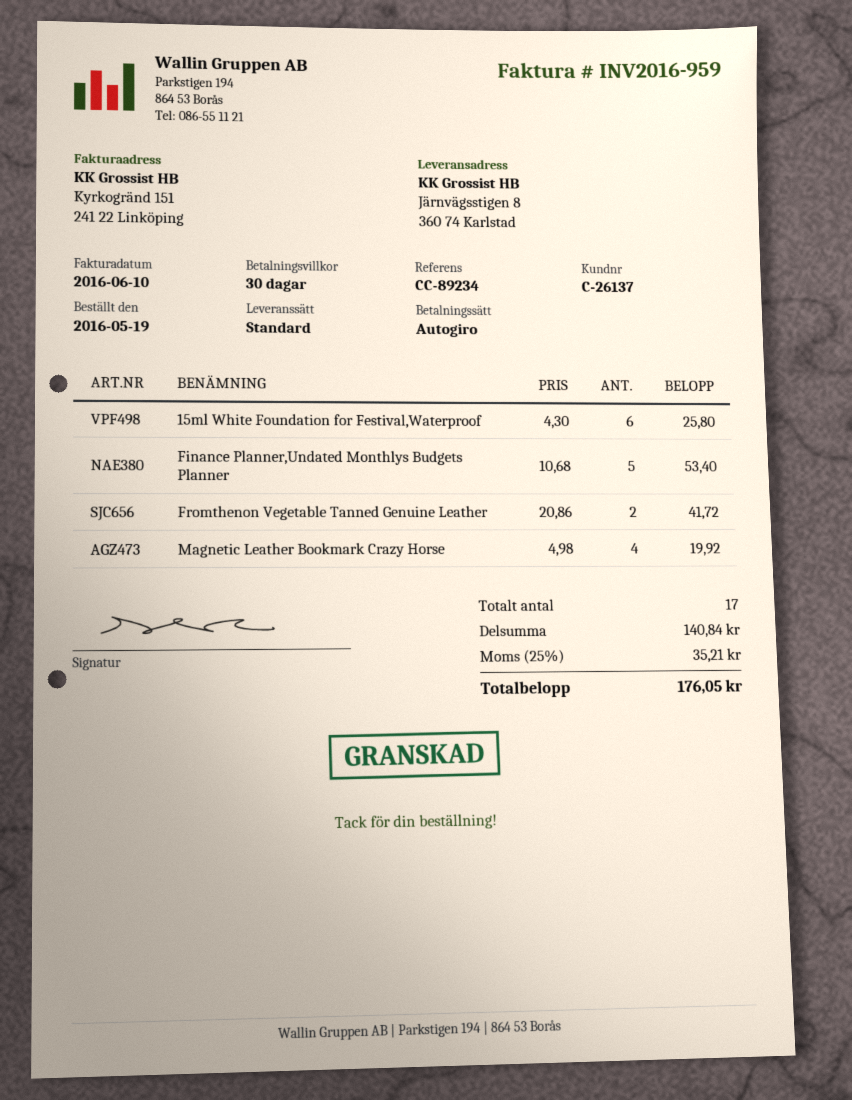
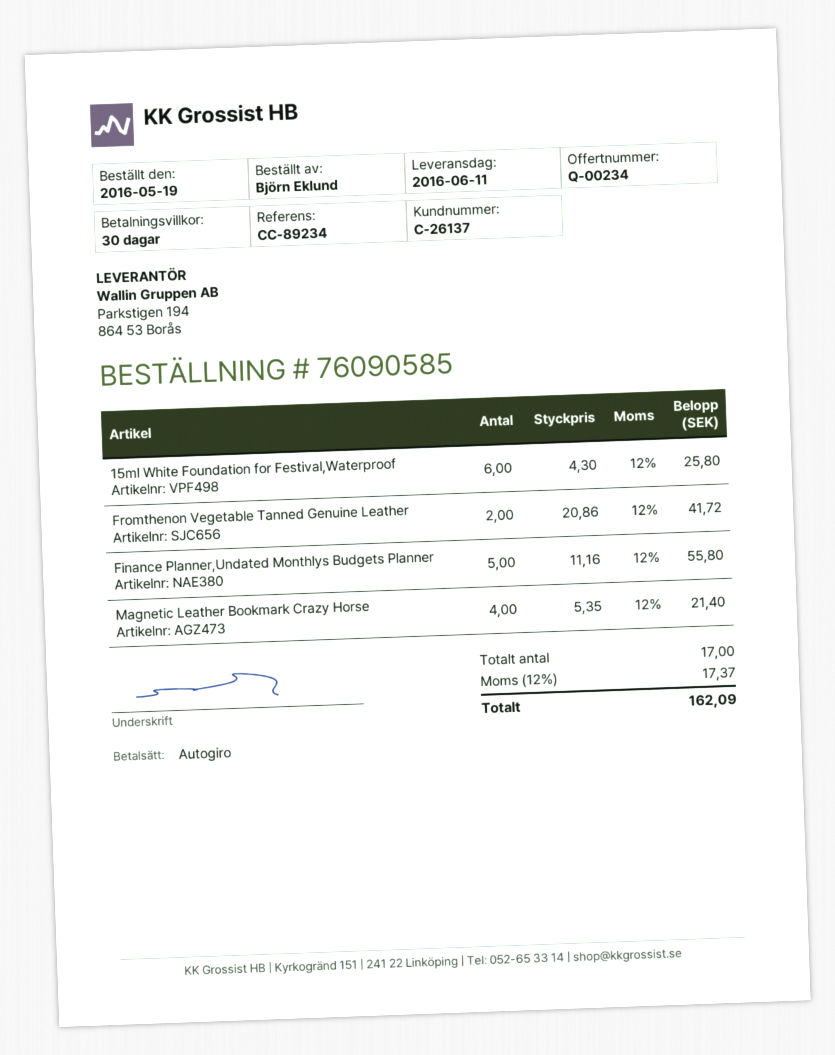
Finance Planner,Undated Monthlys Budgets Planner: 5 x 10.68 = 53.40 -> 5 x 11.16 = 55.80
Magnetic Leather Bookmark Crazy Horse: 4 x 4.98 = 19.92 -> 4 x 5.35 = 21.40
tax: 25% = 35.21 -> 12% = 17.37
total: 176.05 -> 162.09

